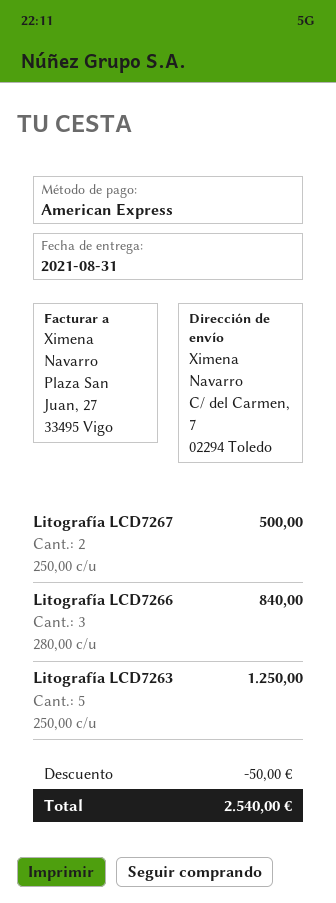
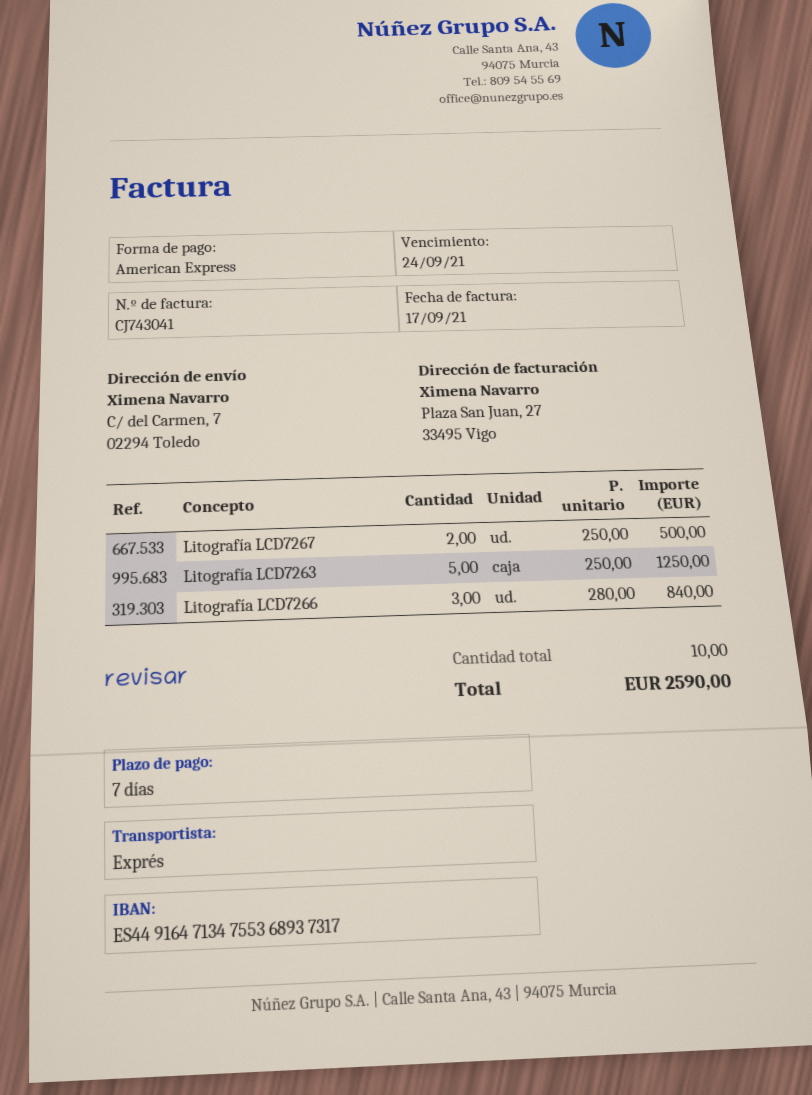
discount: 50.00 -> none
total: 2540.00 -> 2590.00

